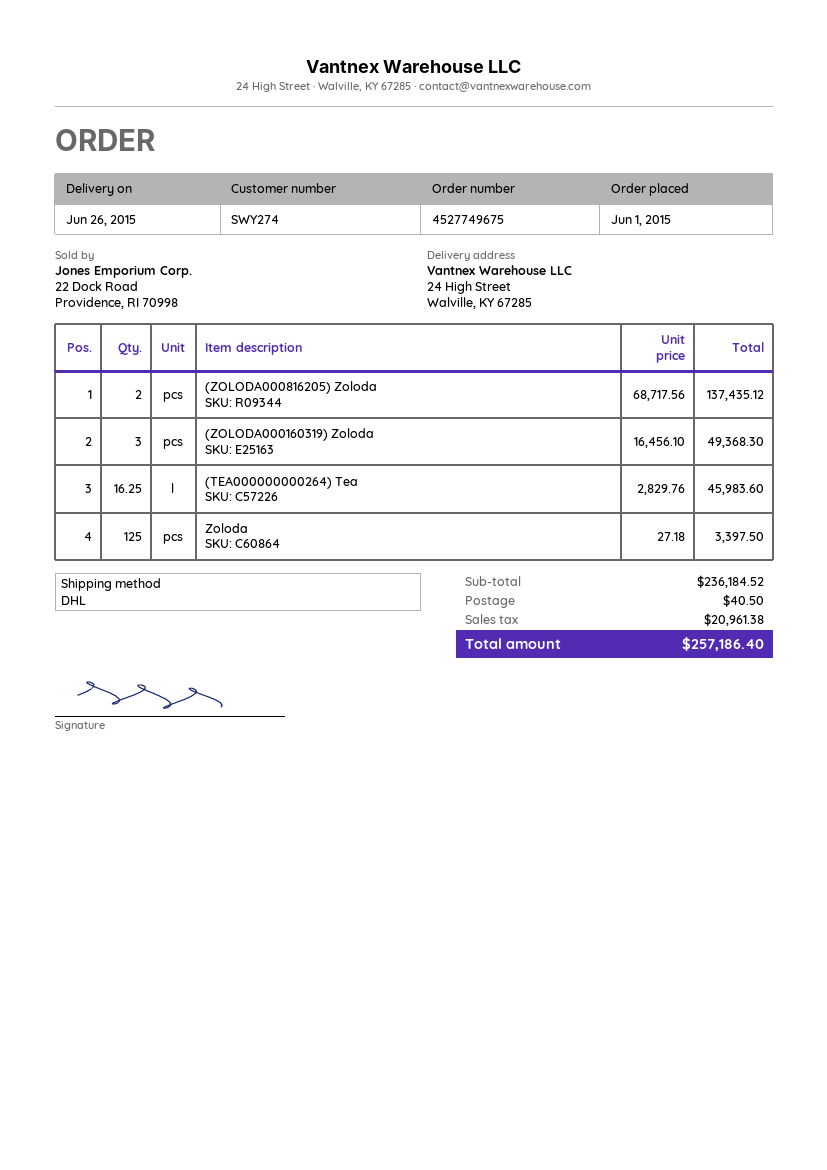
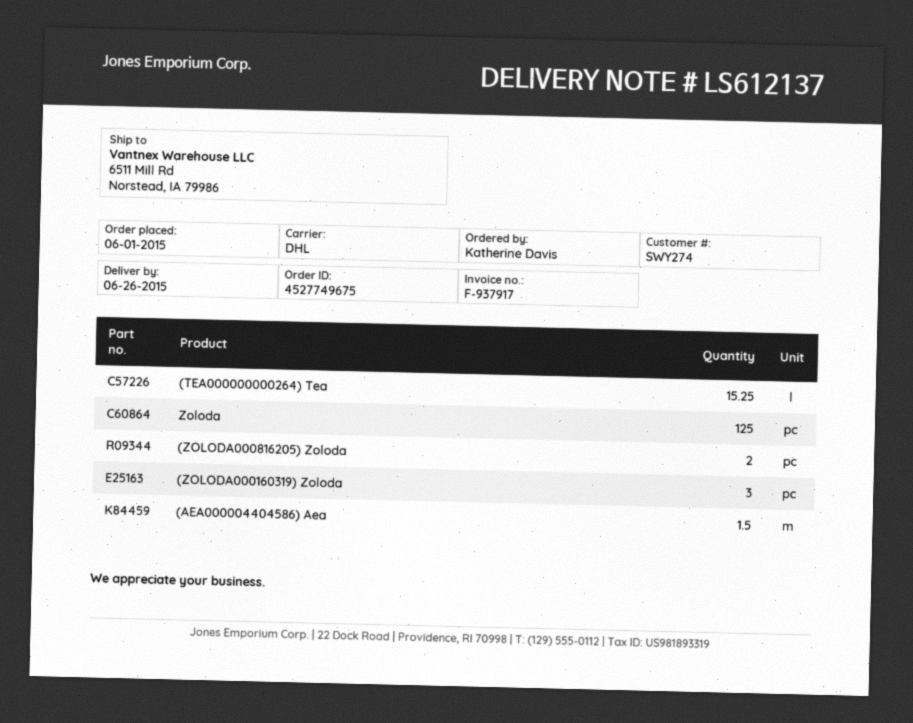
ship to: 24 High Street, Walville, KY 67285 -> 6511 Mill Rd, Norstead, IA 79986
(TEA000000000264) Tea: 16.25 -> 15.25
(AEA000004404586) Aea: none -> 1.5

